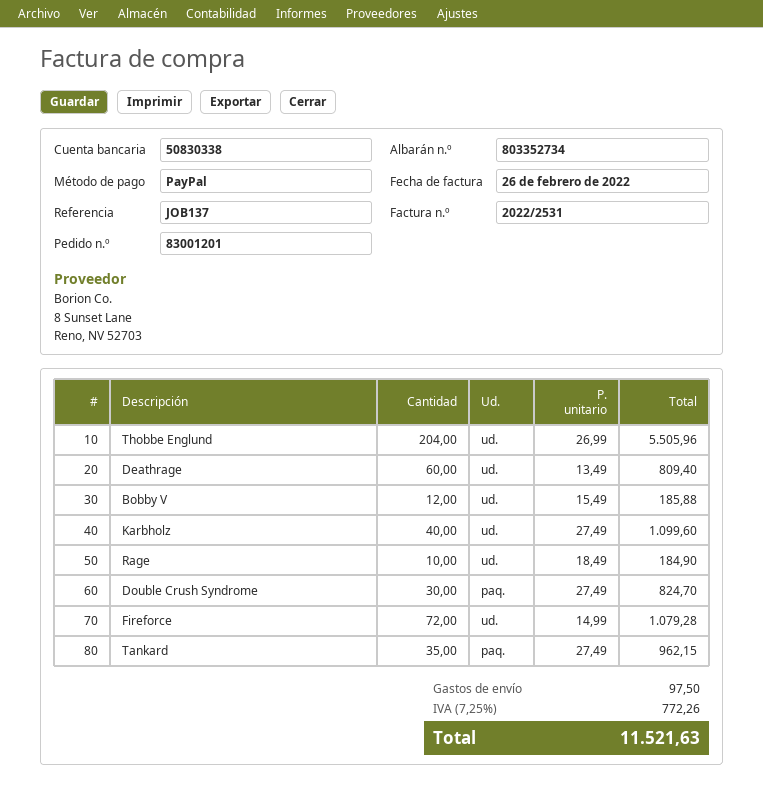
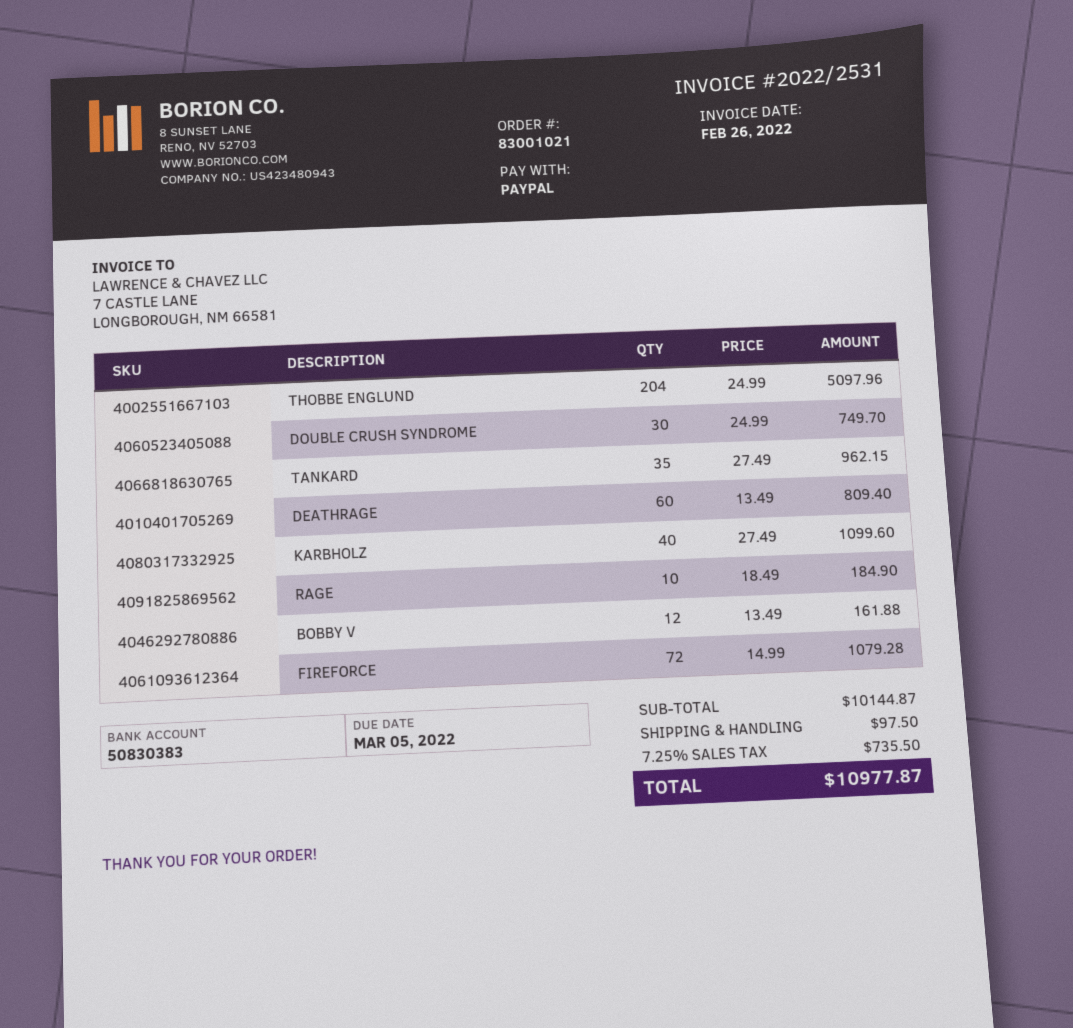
order number: 83001201 -> 83001021
bank account: 50830338 -> 50830383
Thobbe Englund: 204 x 26.99 = 5505.96 -> 204 x 24.99 = 5097.96
Bobby V: 12 x 15.49 = 185.88 -> 12 x 13.49 = 161.88
Double Crush Syndrome: 30 x 27.49 = 824.70 -> 30 x 24.99 = 749.70
tax: 7.25% = 772.26 -> 7.25% = 735.50
total: 11521.63 -> 10977.87

